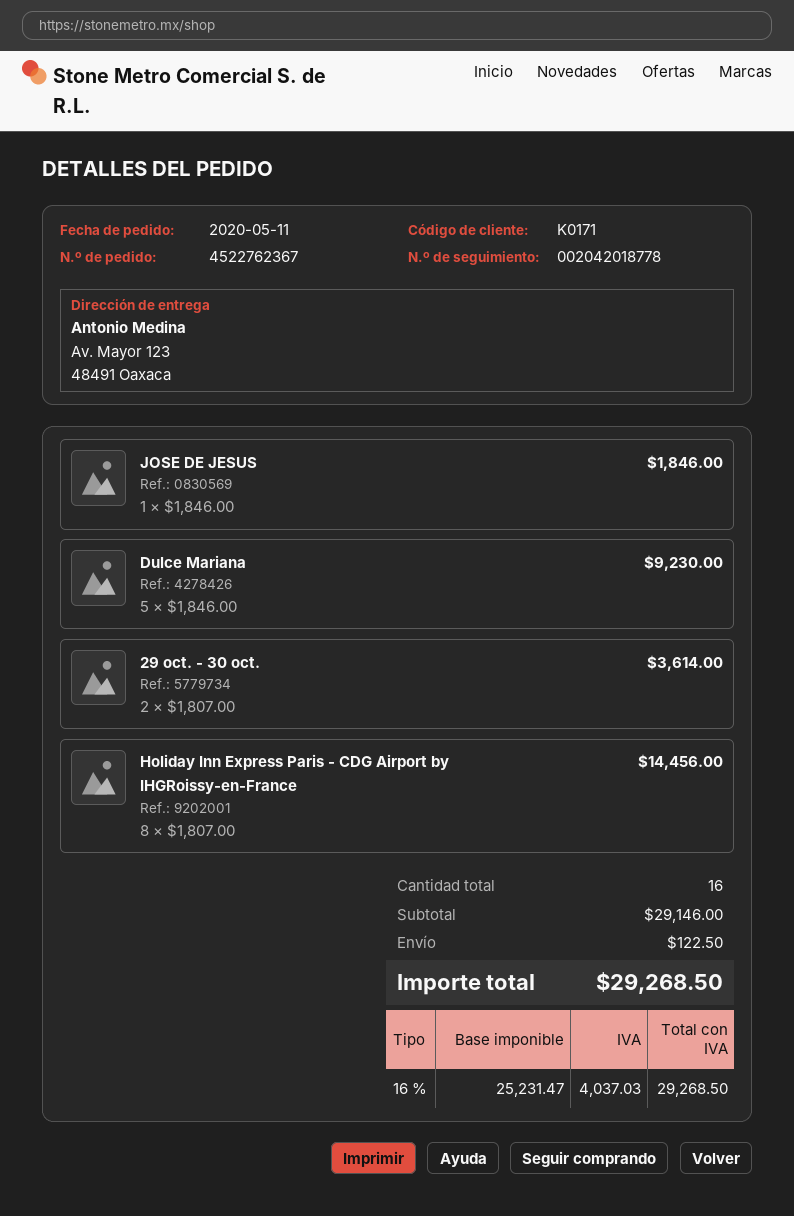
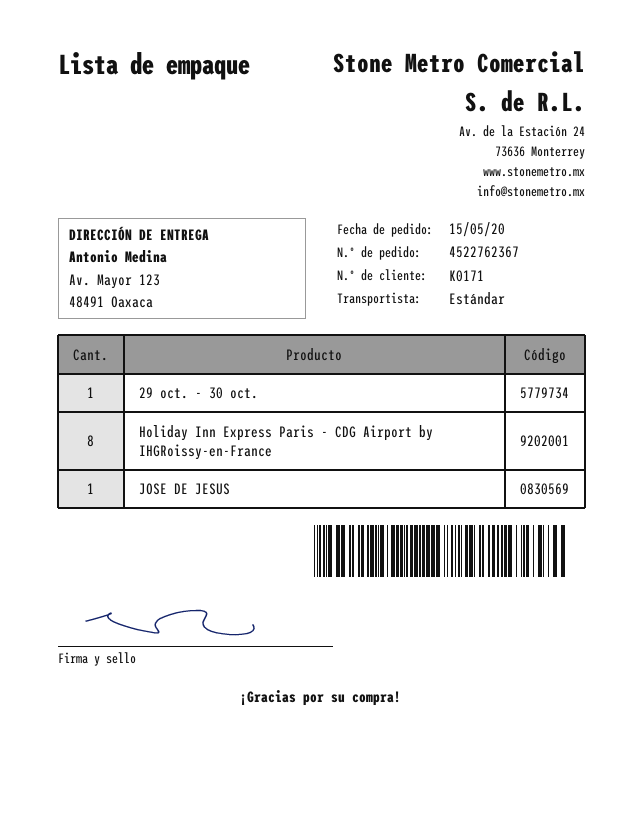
order date: 2020-05-11 -> 2020-05-15
Dulce Mariana: 5 -> none
29 oct. - 30 oct.: 2 -> 1

